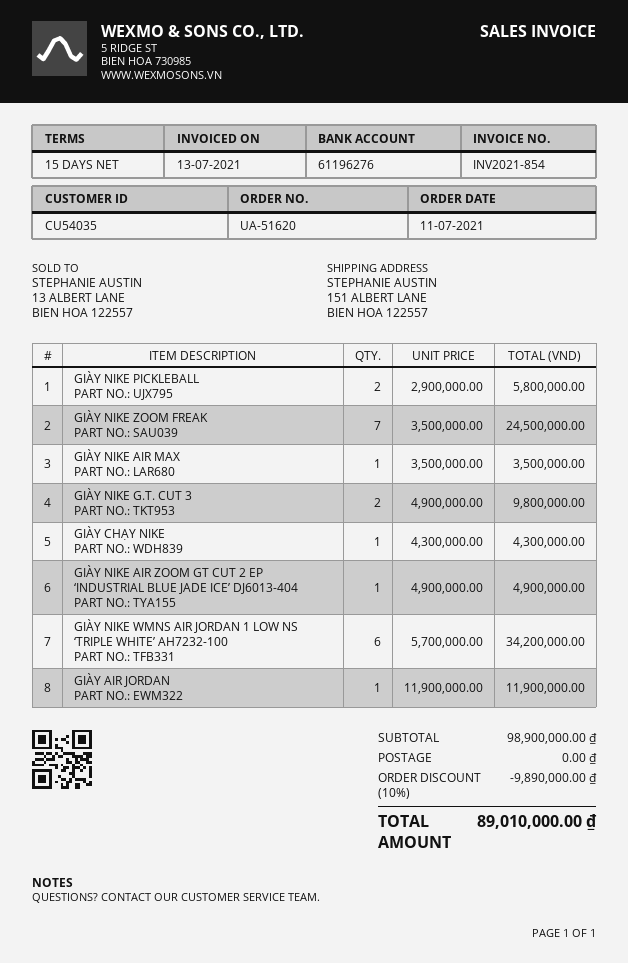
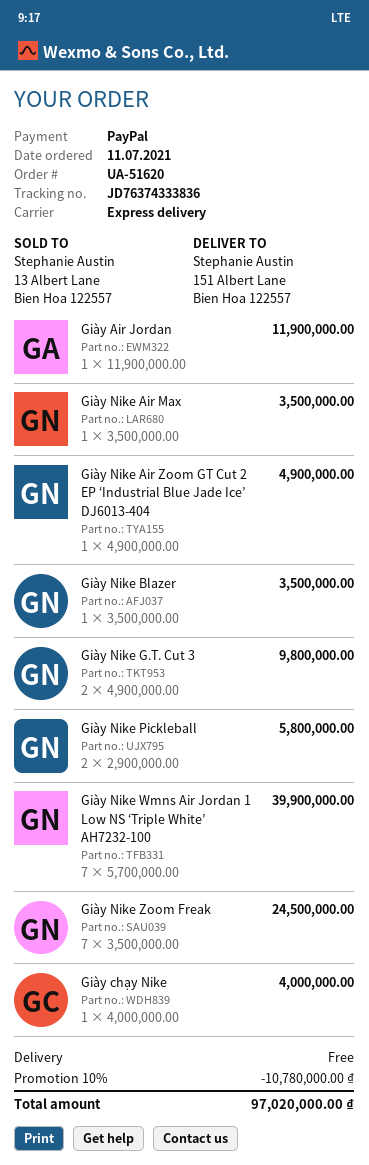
GIÀY CHẠY NIKE: 1 x 4300000.00 = 4300000.00 -> 1 x 4000000.00 = 4000000.00
GIÀY NIKE WMNS AIR JORDAN 1 LOW NS ‘TRIPLE WHITE’ AH7232-100: 6 x 5700000.00 = 34200000.00 -> 7 x 5700000.00 = 39900000.00
Giày Nike Blazer: none -> 1 x 3500000.00 = 3500000.00
discount: 10% = 9890000.00 -> 10% = 10780000.00
total: 89010000.00 -> 97020000.00

